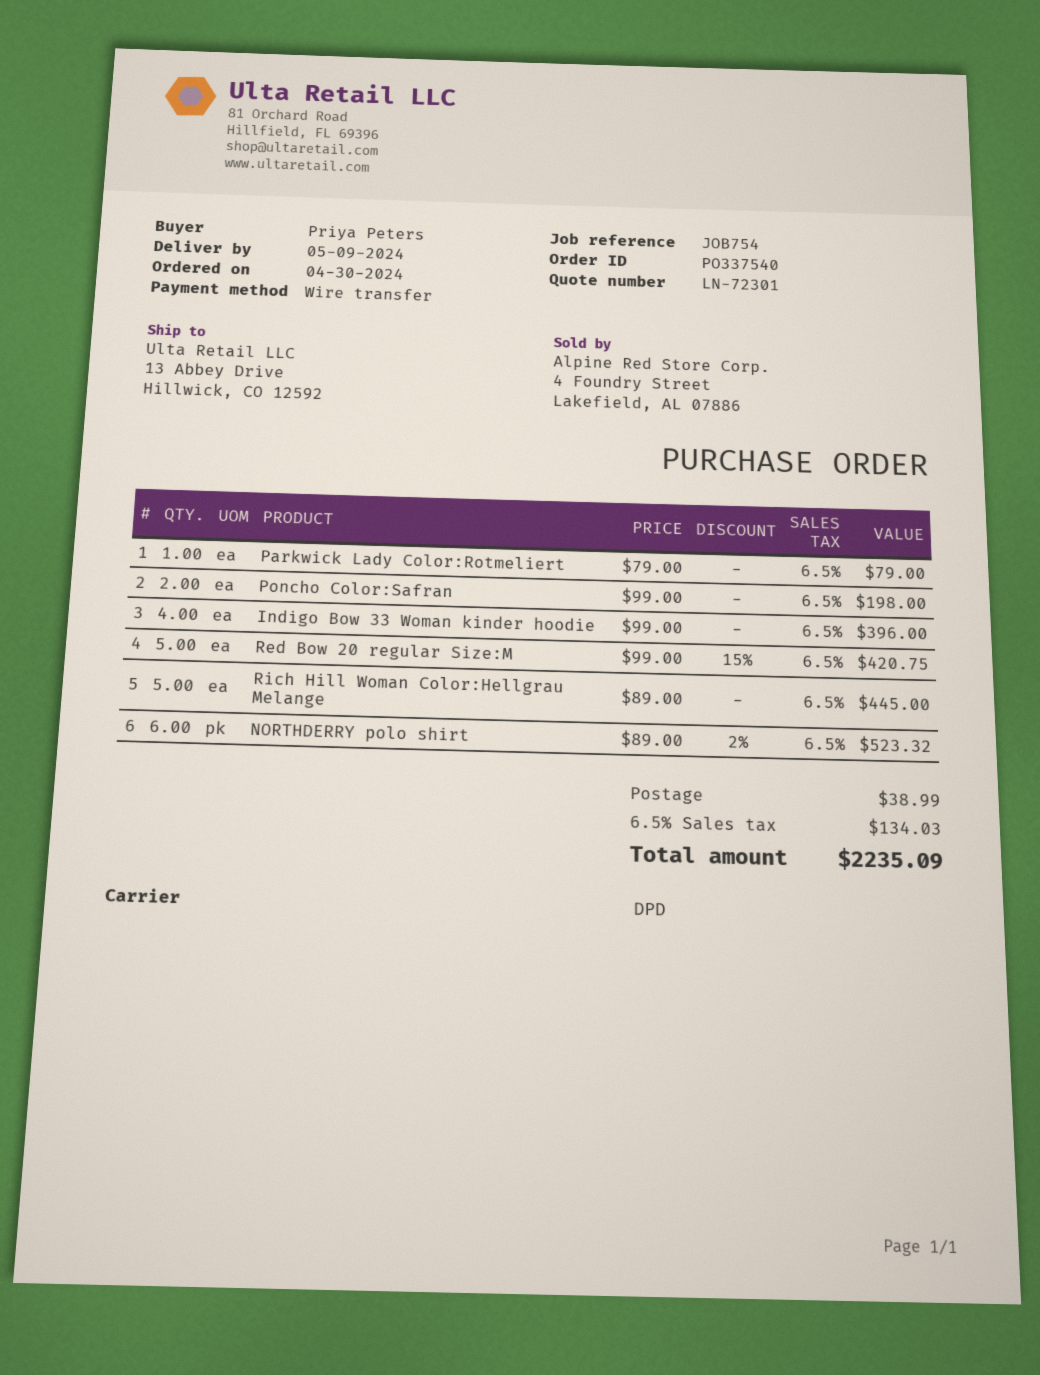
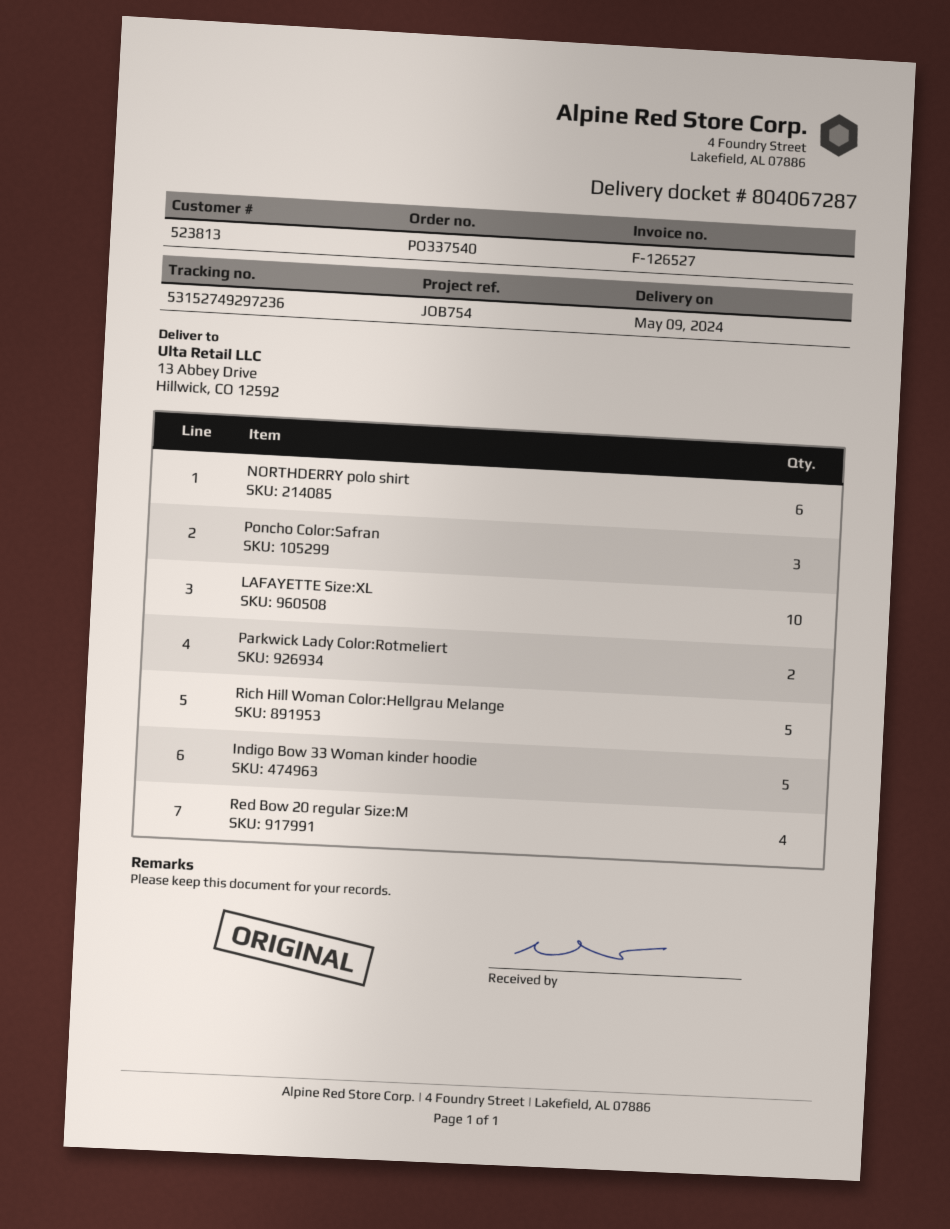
Parkwick Lady Color:Rotmeliert: 1 -> 2
Poncho Color:Safran: 2 -> 3
Indigo Bow 33 Woman kinder hoodie: 4 -> 5
Red Bow 20 regular Size:M: 5 -> 4
LAFAYETTE Size:XL: none -> 10

